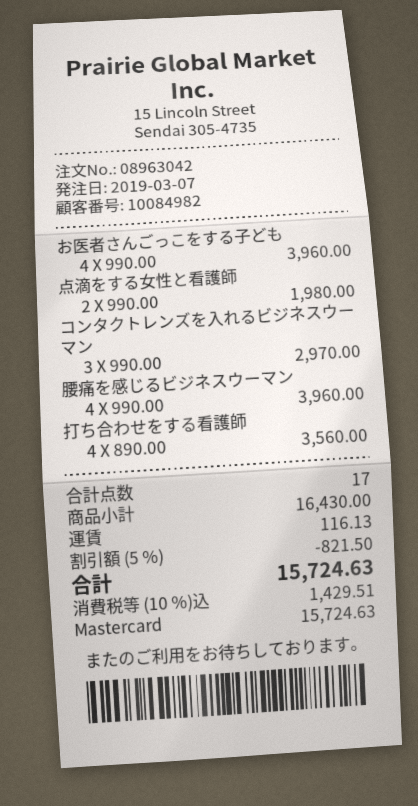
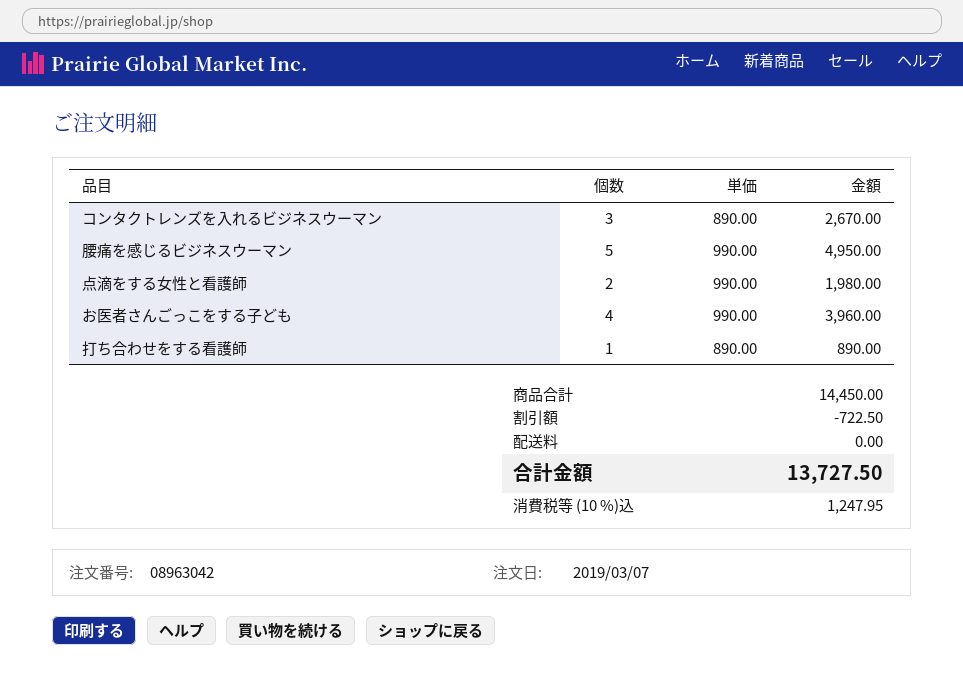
コンタクトレンズを入れるビジネスウーマン: 3 x 990.00 = 2970.00 -> 3 x 890.00 = 2670.00
腰痛を感じるビジネスウーマン: 4 x 990.00 = 3960.00 -> 5 x 990.00 = 4950.00
打ち合わせをする看護師: 4 x 890.00 = 3560.00 -> 1 x 890.00 = 890.00
subtotal: 16430.00 -> 14450.00
discount: 821.50 -> 722.50
shipping: 116.13 -> 0.00
tax: 10% = 1429.51 -> 10% = 1247.95
total: 15724.63 -> 13727.50

